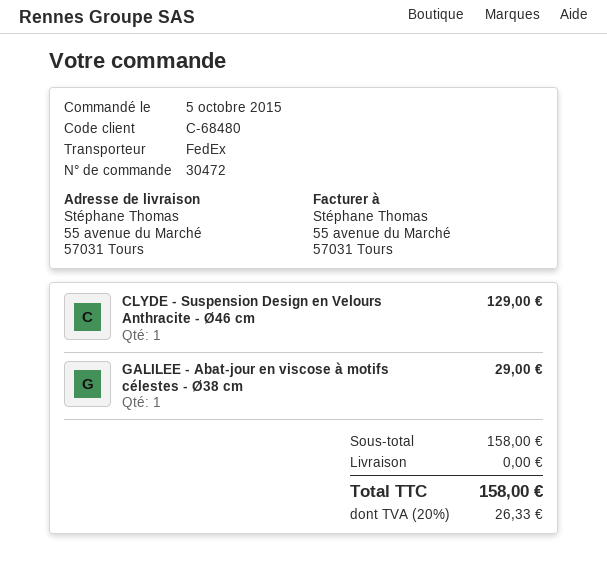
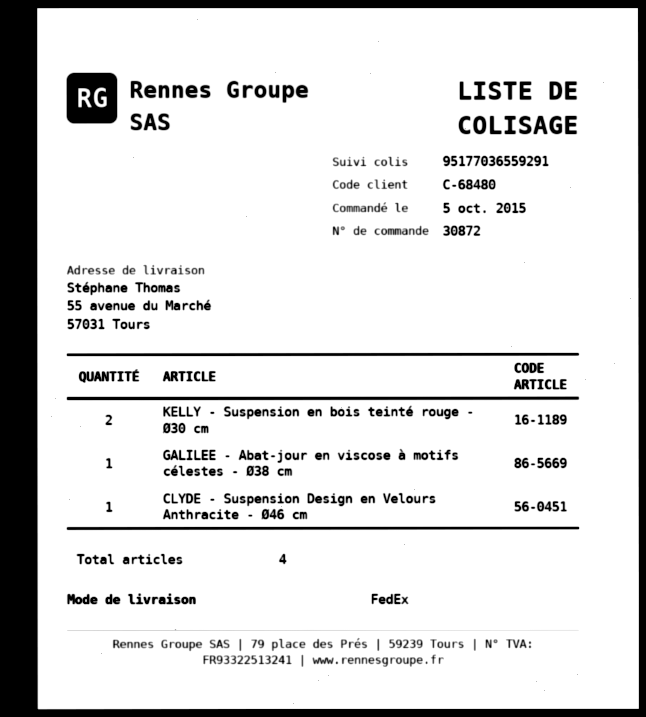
order number: 30472 -> 30872
KELLY - Suspension en bois teinté rouge - Ø30 cm: none -> 2

